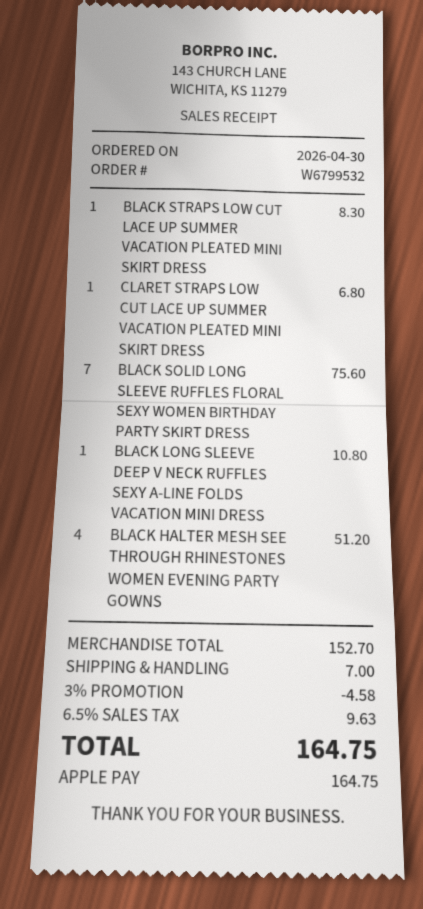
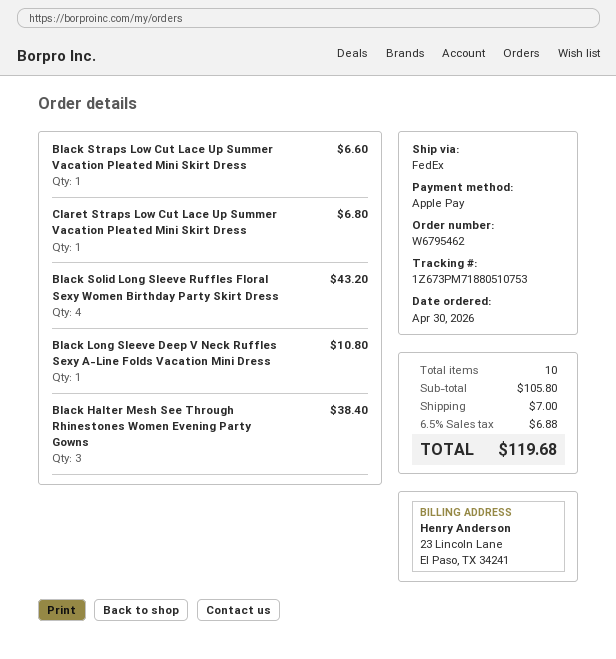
order number: W6799532 -> W6795462
BLACK STRAPS LOW CUT LACE UP SUMMER VACATION PLEATED MINI SKIRT DRESS: 1 for 8.30 -> 1 for 6.60
BLACK SOLID LONG SLEEVE RUFFLES FLORAL SEXY WOMEN BIRTHDAY PARTY SKIRT DRESS: 7 for 75.60 -> 4 for 43.20
BLACK HALTER MESH SEE THROUGH RHINESTONES WOMEN EVENING PARTY GOWNS: 4 for 51.20 -> 3 for 38.40
subtotal: 152.70 -> 105.80
discount: 3% = 4.58 -> none
tax: 6.5% = 9.63 -> 6.5% = 6.88
total: 164.75 -> 119.68

